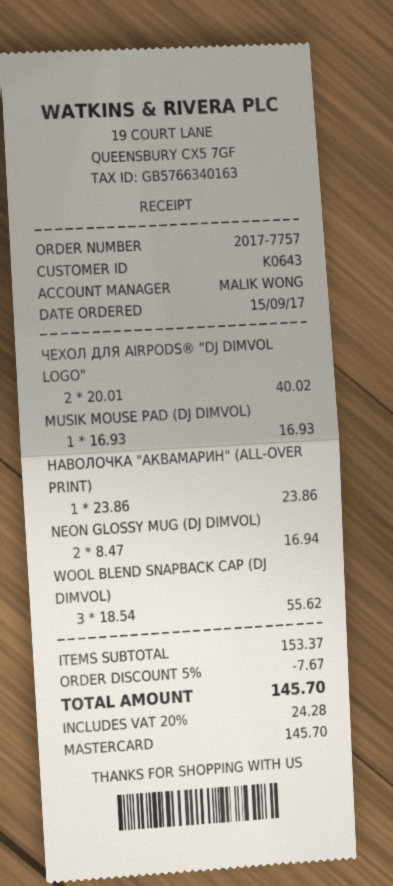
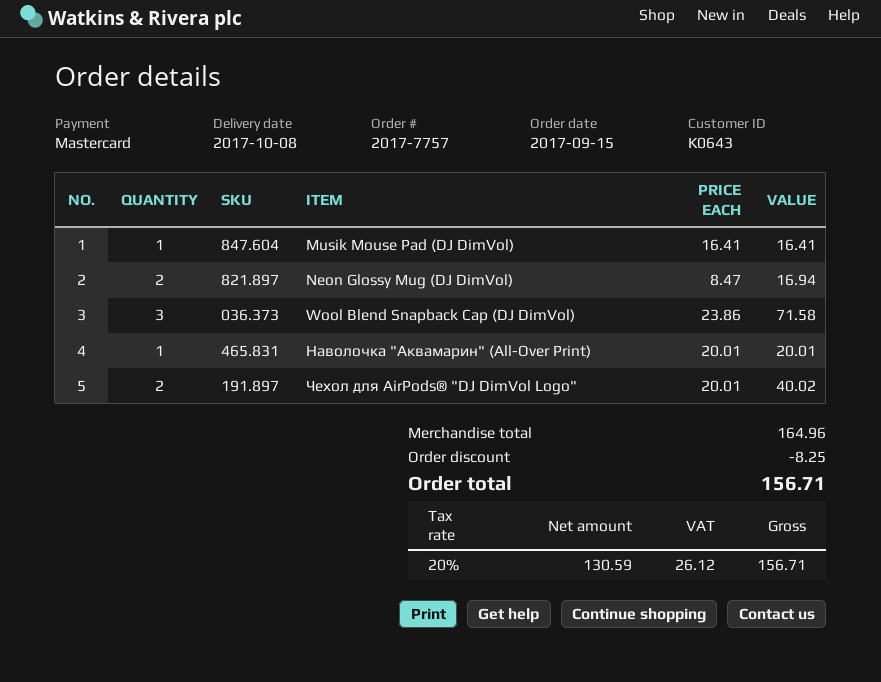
MUSIK MOUSE PAD (DJ DIMVOL): 1 x 16.93 = 16.93 -> 1 x 16.41 = 16.41
НАВОЛОЧКА "АКВАМАРИН" (ALL-OVER PRINT): 1 x 23.86 = 23.86 -> 1 x 20.01 = 20.01
WOOL BLEND SNAPBACK CAP (DJ DIMVOL): 3 x 18.54 = 55.62 -> 3 x 23.86 = 71.58
subtotal: 153.37 -> 164.96
discount: 7.67 -> 8.25
tax: 20% = 24.28 -> 20% = 26.12
total: 145.70 -> 156.71

